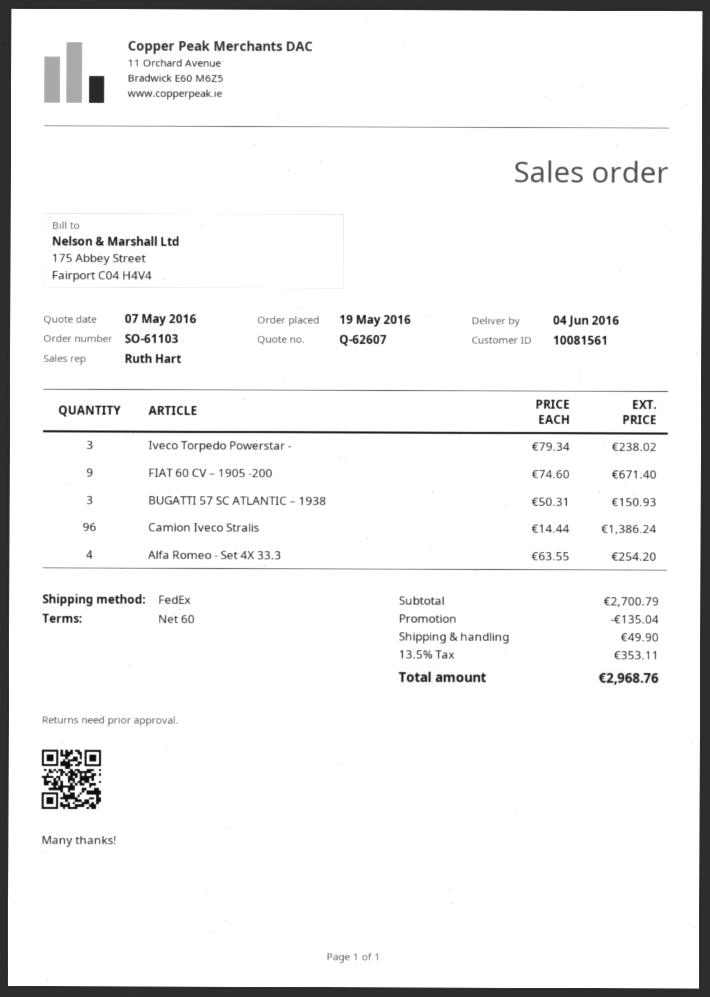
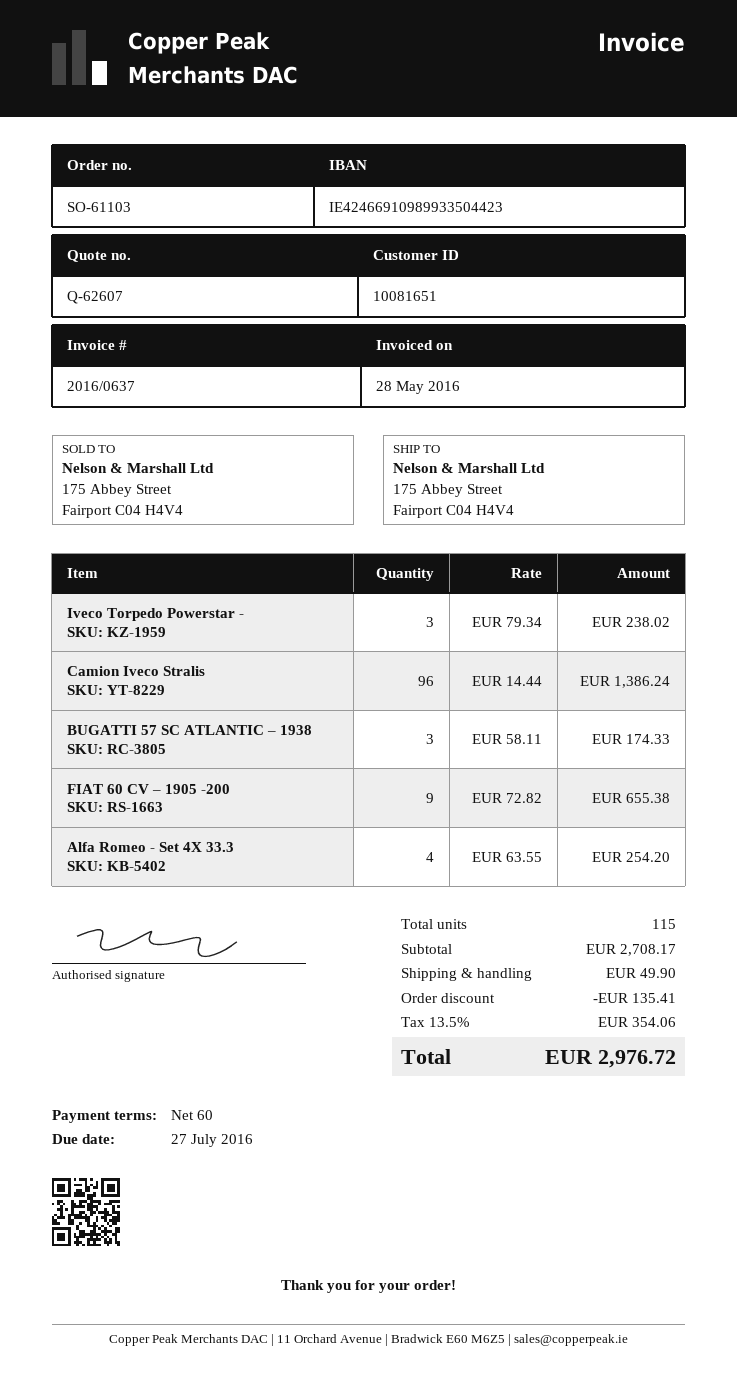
customer number: 10081561 -> 10081651
FIAT 60 CV – 1905 -200: 9 x 74.60 = 671.40 -> 9 x 72.82 = 655.38
BUGATTI 57 SC ATLANTIC – 1938: 3 x 50.31 = 150.93 -> 3 x 58.11 = 174.33
subtotal: 2700.79 -> 2708.17
discount: 135.04 -> 135.41
tax: 13.5% = 353.11 -> 13.5% = 354.06
total: 2968.76 -> 2976.72

